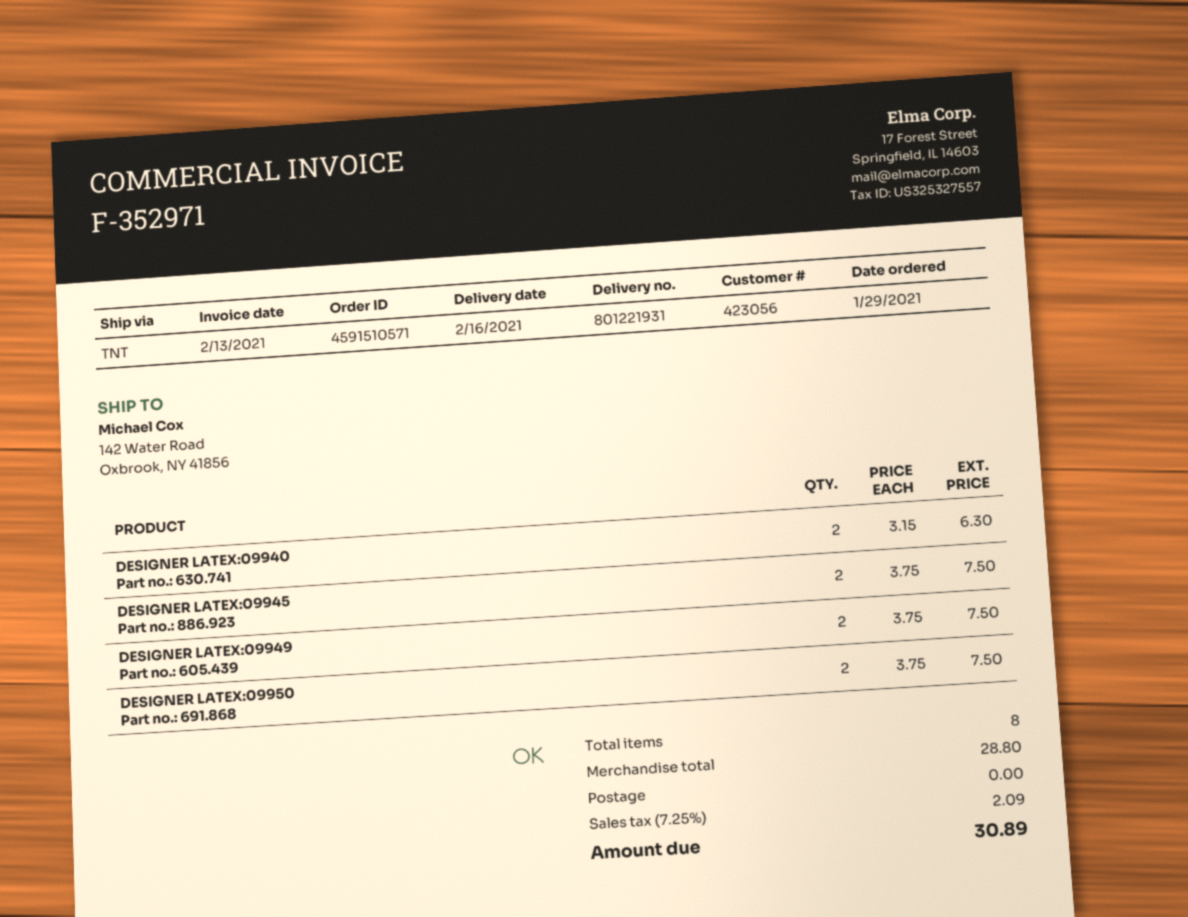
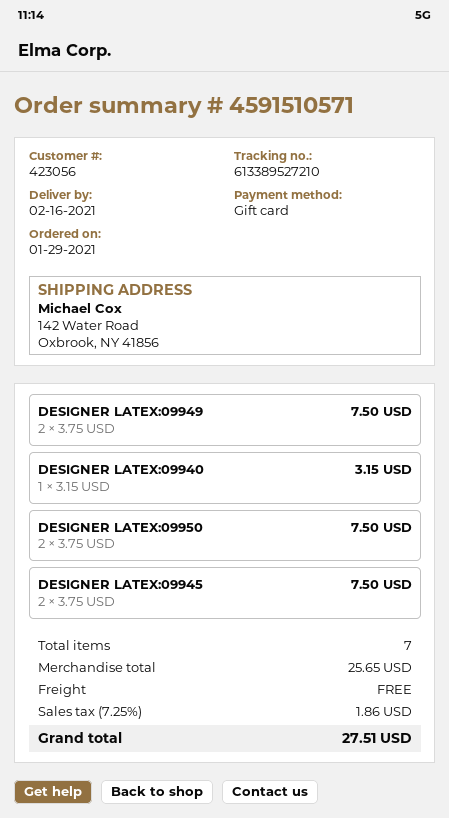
DESIGNER LATEX:09940: 2 x 3.15 = 6.30 -> 1 x 3.15 = 3.15
total quantity: 8 -> 7
subtotal: 28.80 -> 25.65
tax: 7.25% = 2.09 -> 7.25% = 1.86
total: 30.89 -> 27.51

